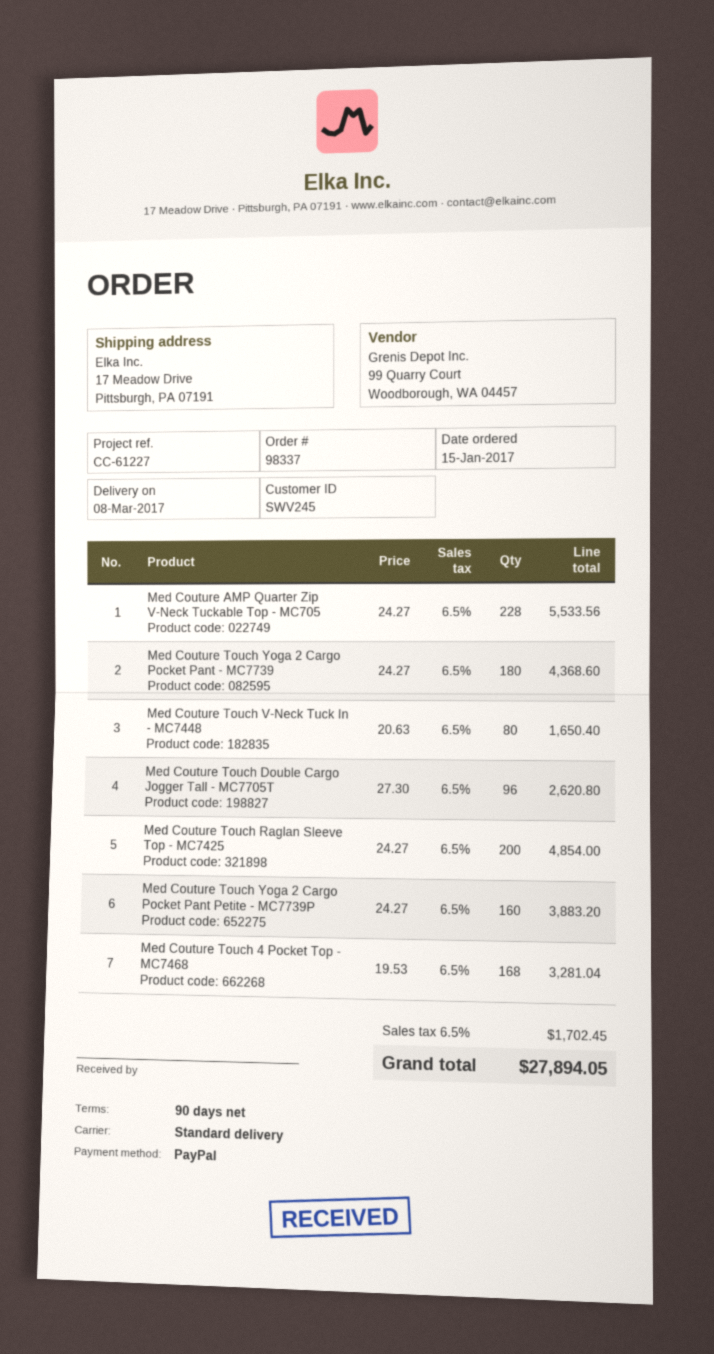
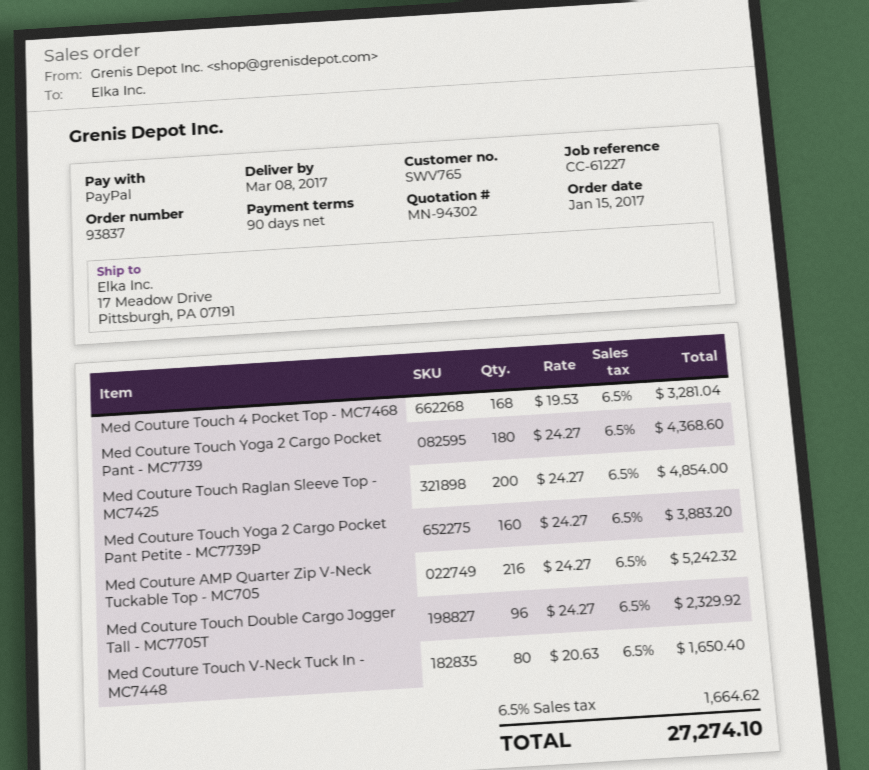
order number: 98337 -> 93837
customer number: SWV245 -> SWV765
Med Couture AMP Quarter Zip V-Neck Tuckable Top - MC705: 228 x 24.27 = 5533.56 -> 216 x 24.27 = 5242.32
Med Couture Touch Double Cargo Jogger Tall - MC7705T: 96 x 27.30 = 2620.80 -> 96 x 24.27 = 2329.92
tax: 6.5% = 1702.45 -> 6.5% = 1664.62
total: 27894.05 -> 27274.10

